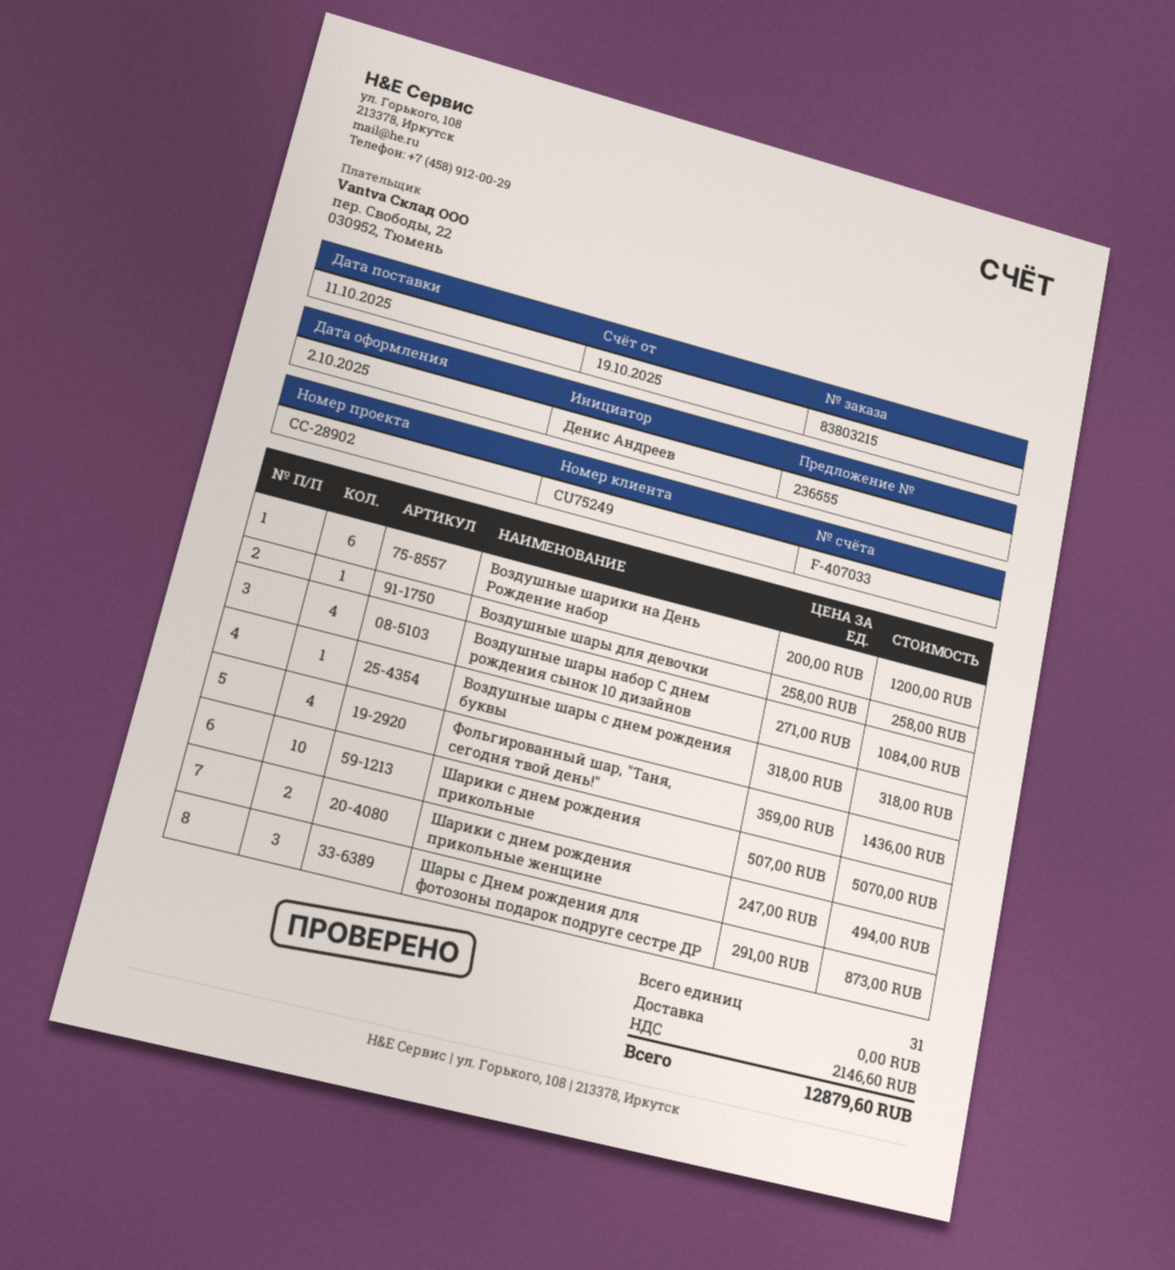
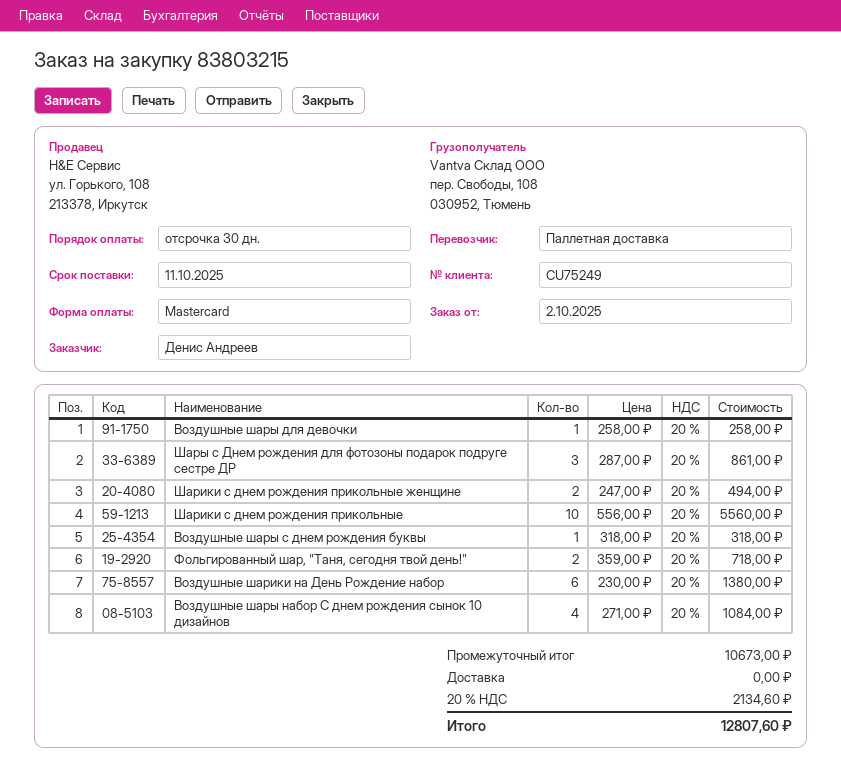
Воздушные шарики на День Рождение набор: 6 x 200.00 = 1200.00 -> 6 x 230.00 = 1380.00
Фольгированный шар, "Таня, сегодня твой день!": 4 x 359.00 = 1436.00 -> 2 x 359.00 = 718.00
Шарики с днем рождения прикольные: 10 x 507.00 = 5070.00 -> 10 x 556.00 = 5560.00
Шары с Днем рождения для фотозоны подарок подруге сестре ДР: 3 x 291.00 = 873.00 -> 3 x 287.00 = 861.00
tax: 2146.60 -> 2134.60
total: 12879.60 -> 12807.60

